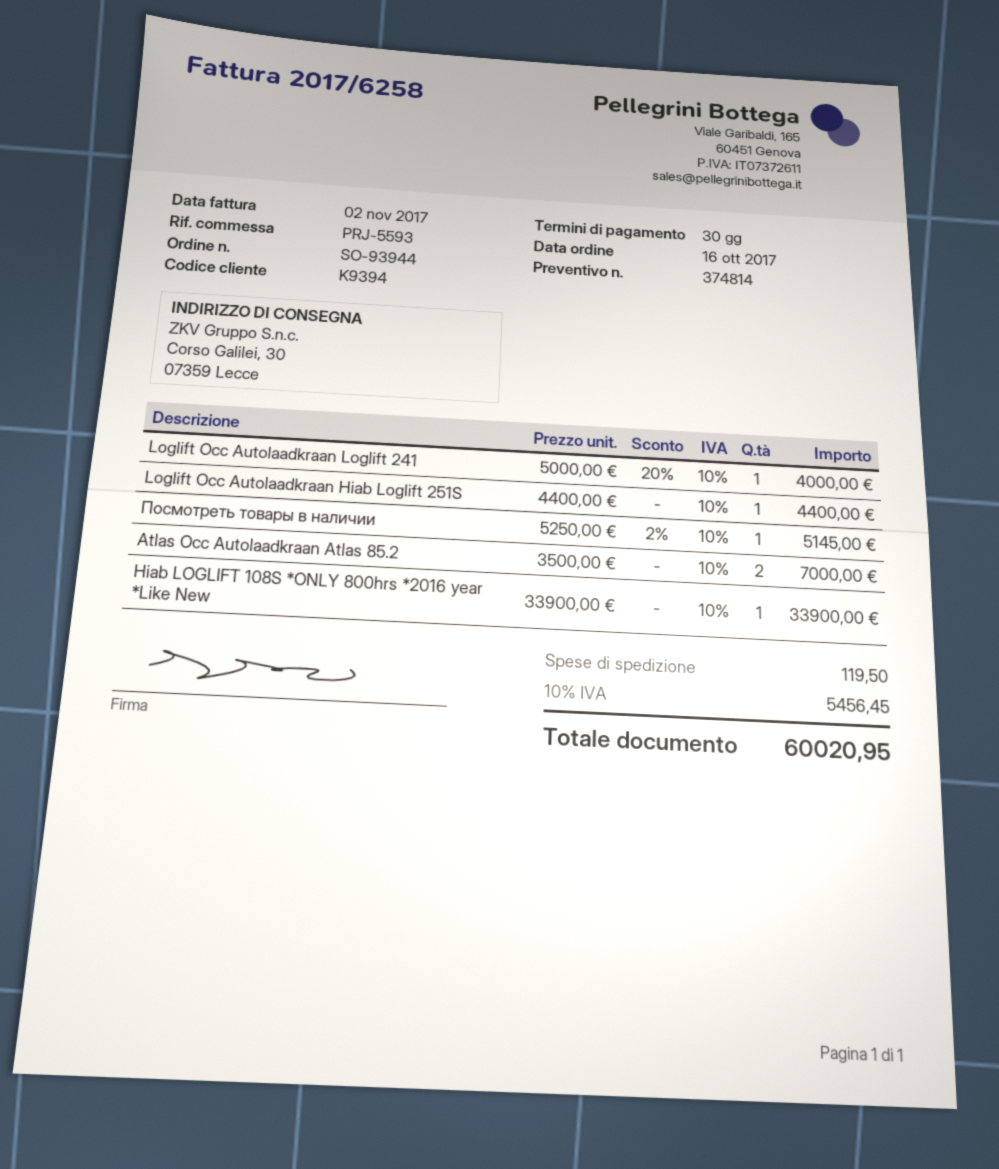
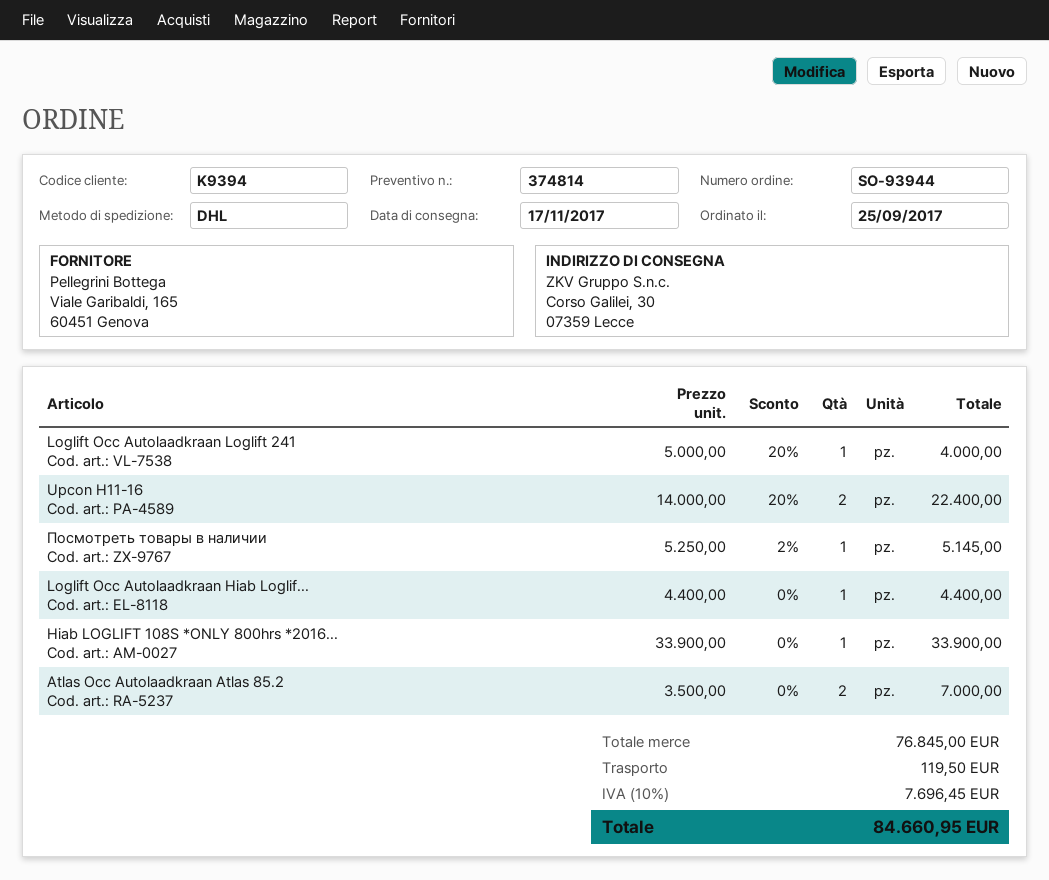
order date: 2017-10-16 -> 2017-09-25
Upcon H11-16: none -> 2 x 14000.00 - 20% = 22400.00
tax: 10% = 5456.45 -> 10% = 7696.45
total: 60020.95 -> 84660.95

